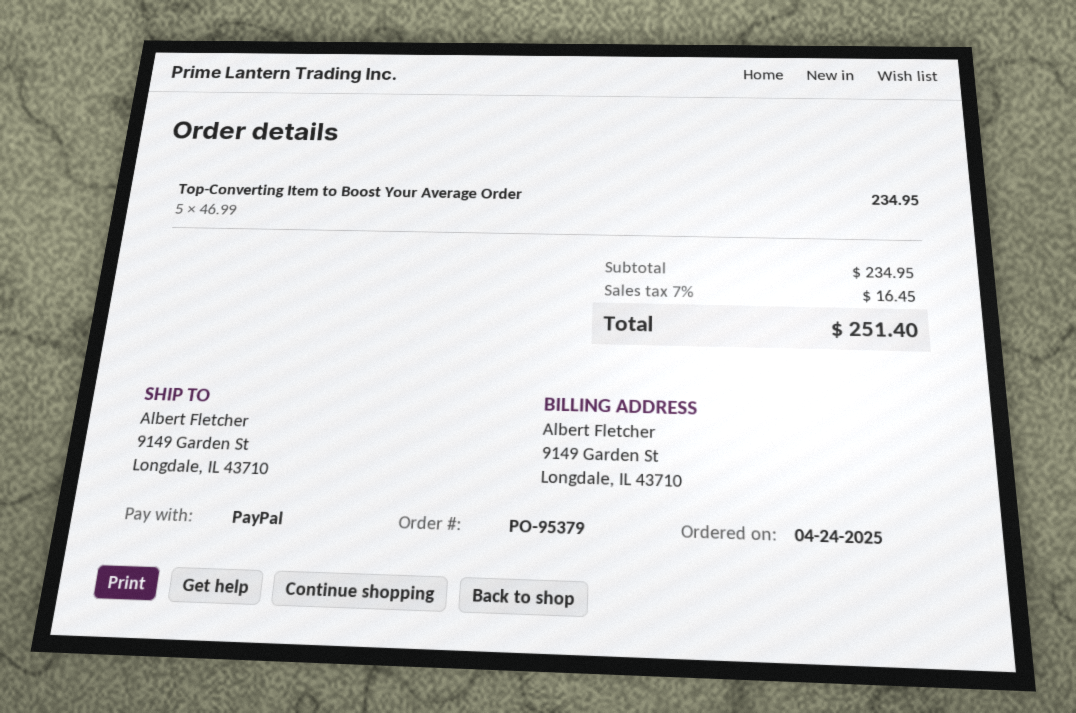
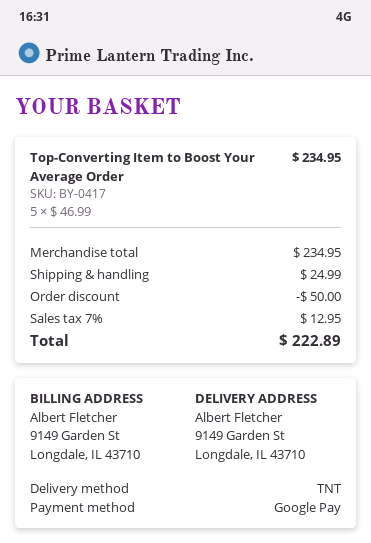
payment method: PayPal -> Google Pay
discount: none -> 50.00
shipping: none -> 24.99
tax: 7% = 16.45 -> 7% = 12.95
total: 251.40 -> 222.89

